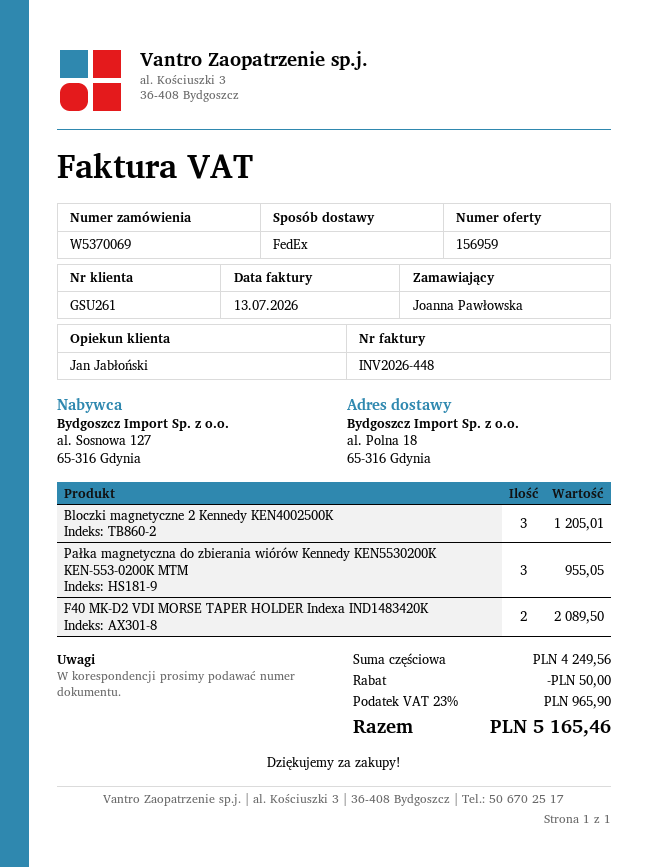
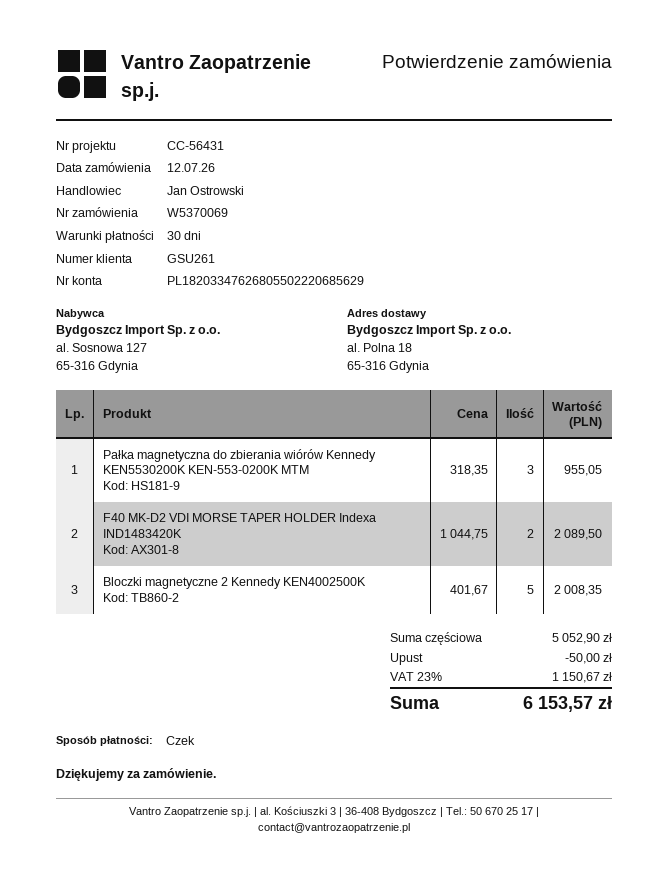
sales rep: Jan Jabłoński -> Jan Ostrowski
Bloczki magnetyczne 2 Kennedy KEN4002500K: 3 for 1205.01 -> 5 for 2008.35
subtotal: 4249.56 -> 5052.90
tax: 23% = 965.90 -> 23% = 1150.67
total: 5165.46 -> 6153.57

